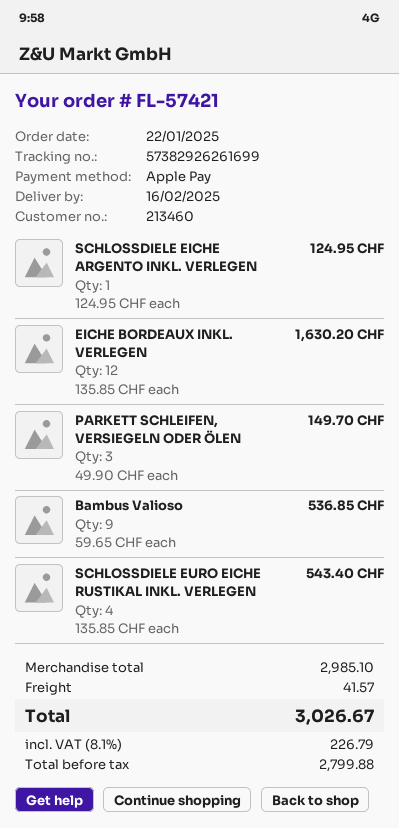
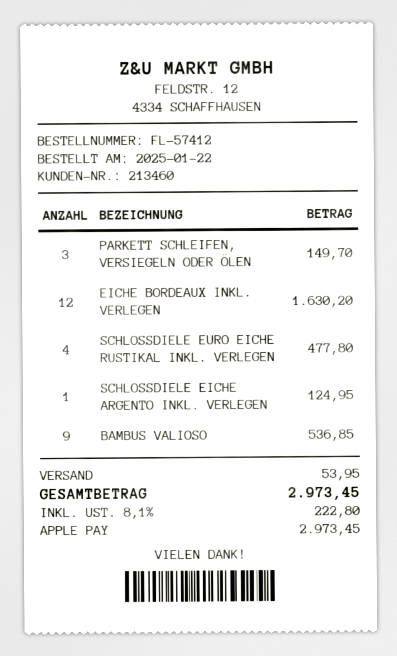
order number: FL-57421 -> FL-57412
SCHLOSSDIELE EURO EICHE RUSTIKAL INKL. VERLEGEN: 4 for 543.40 -> 4 for 477.80
shipping: 41.57 -> 53.95
tax: 8.1% = 226.79 -> 8.1% = 222.80
total: 3026.67 -> 2973.45

